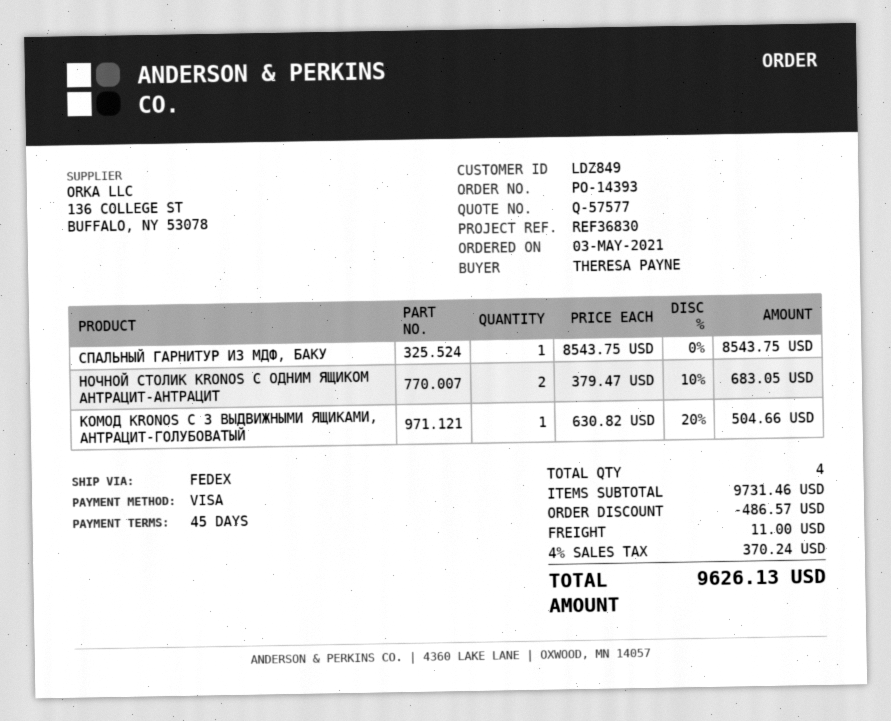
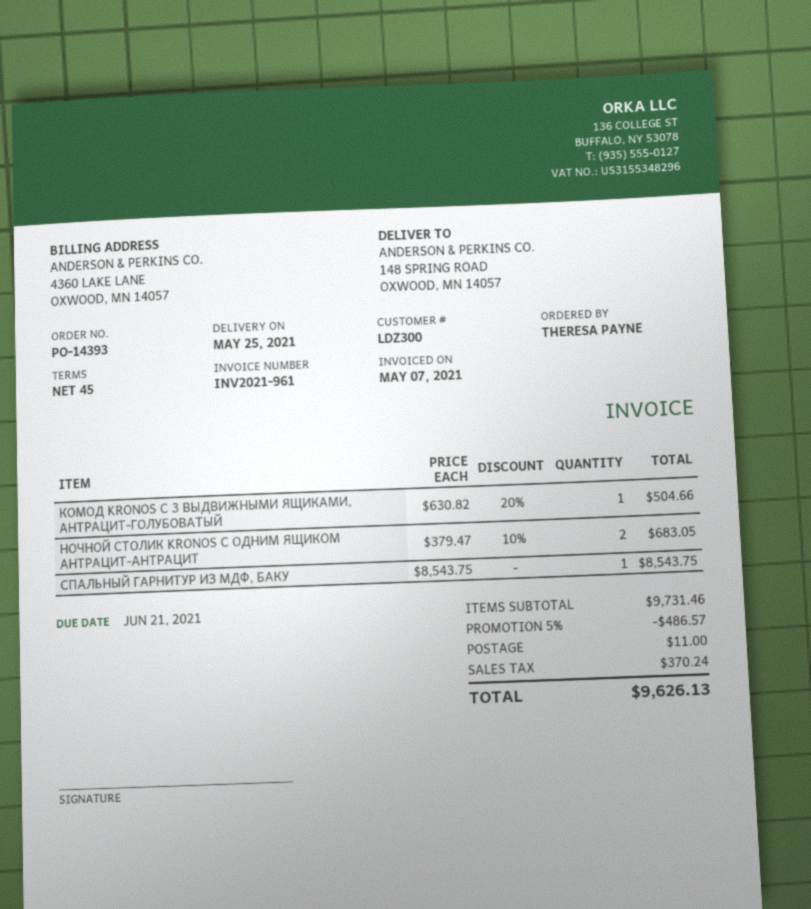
customer number: LDZ849 -> LDZ300

